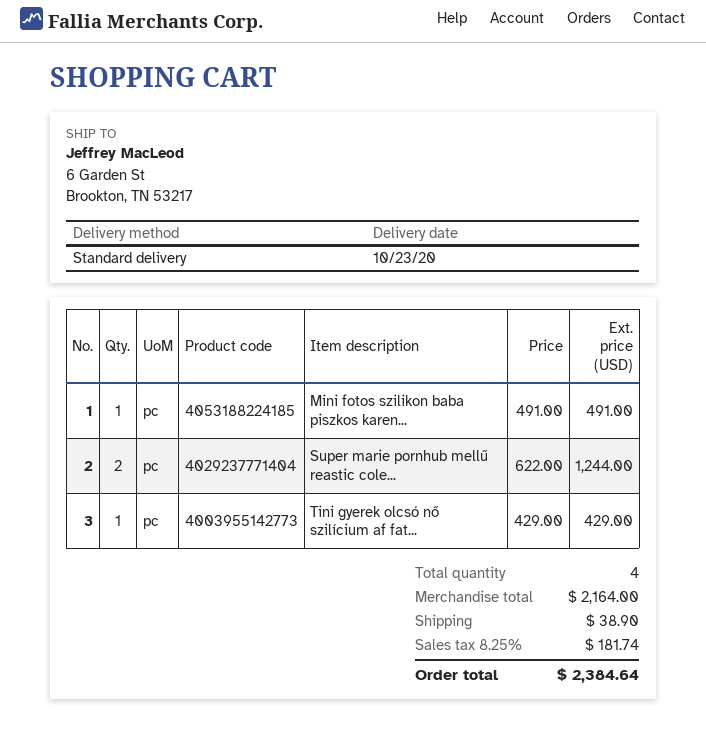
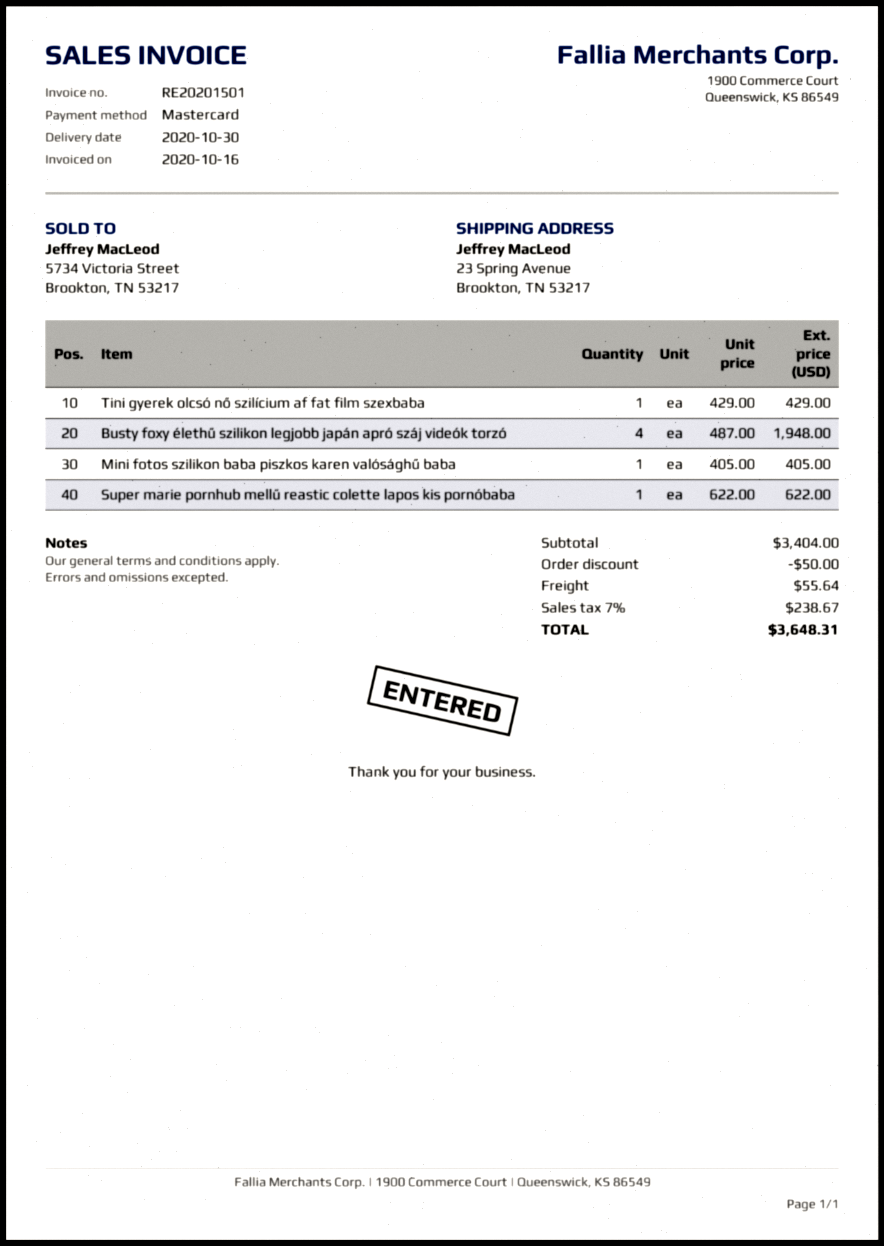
delivery date: 2020-10-23 -> 2020-10-30
ship to: 6 Garden St, Brookton, TN 53217 -> 23 Spring Avenue, Brookton, TN 53217
Mini fotos szilikon baba piszkos karen...: 1 x 491.00 = 491.00 -> 1 x 405.00 = 405.00
Super marie pornhub mellű reastic cole...: 2 x 622.00 = 1244.00 -> 1 x 622.00 = 622.00
Busty foxy élethű szilikon legjobb japán apró száj videók torzó: none -> 4 x 487.00 = 1948.00
subtotal: 2164.00 -> 3404.00
discount: none -> 50.00
shipping: 38.90 -> 55.64
tax: 8.25% = 181.74 -> 7% = 238.67
total: 2384.64 -> 3648.31

